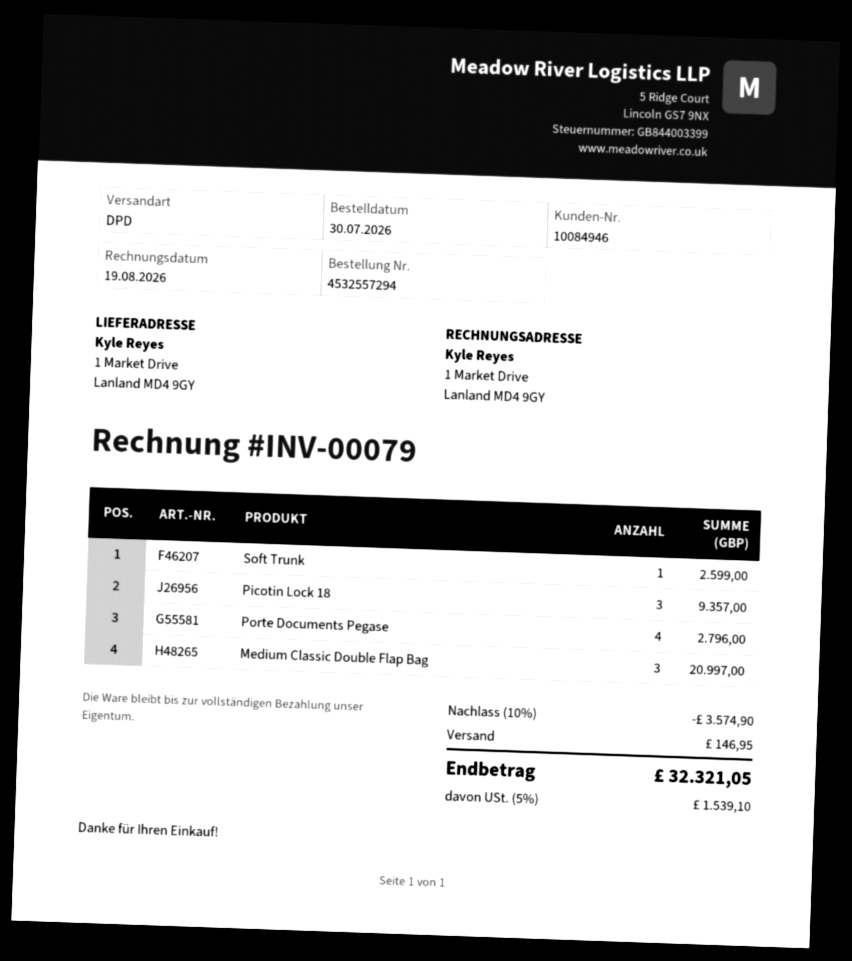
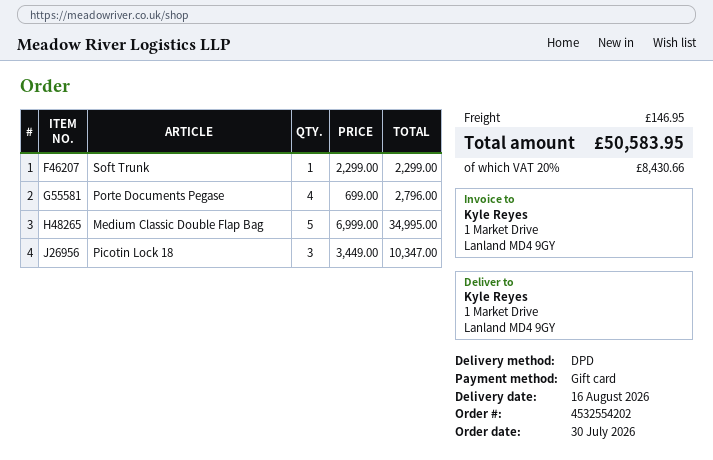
order number: 4532557294 -> 4532554202
Soft Trunk: 1 for 2599.00 -> 1 for 2299.00
Picotin Lock 18: 3 for 9357.00 -> 3 for 10347.00
Medium Classic Double Flap Bag: 3 for 20997.00 -> 5 for 34995.00
discount: 10% = 3574.90 -> none
tax: 5% = 1539.10 -> 20% = 8430.66
total: 32321.05 -> 50583.95

